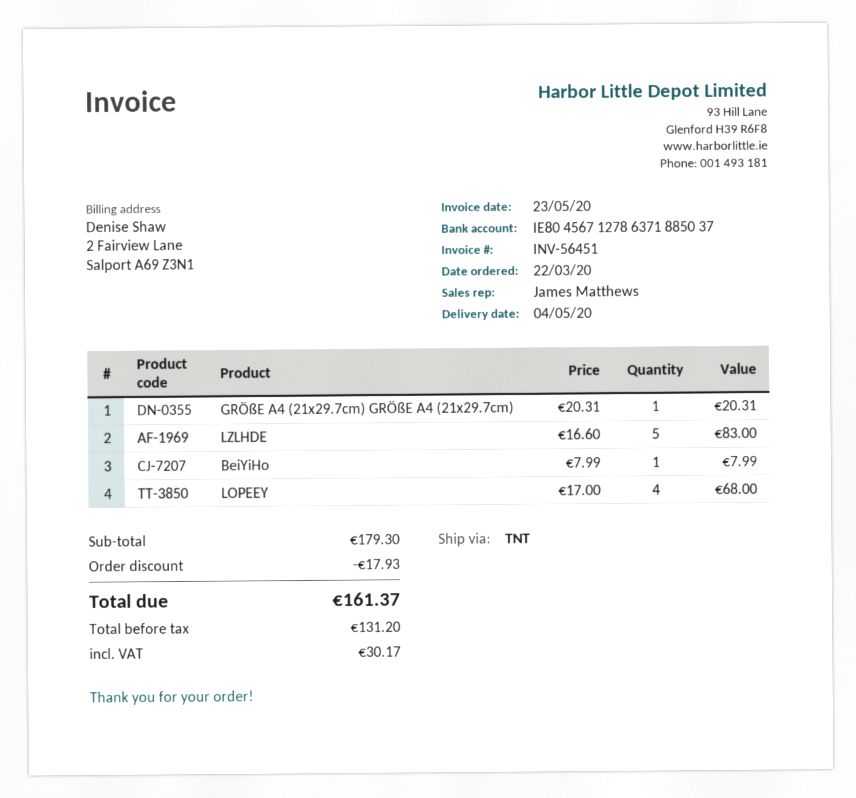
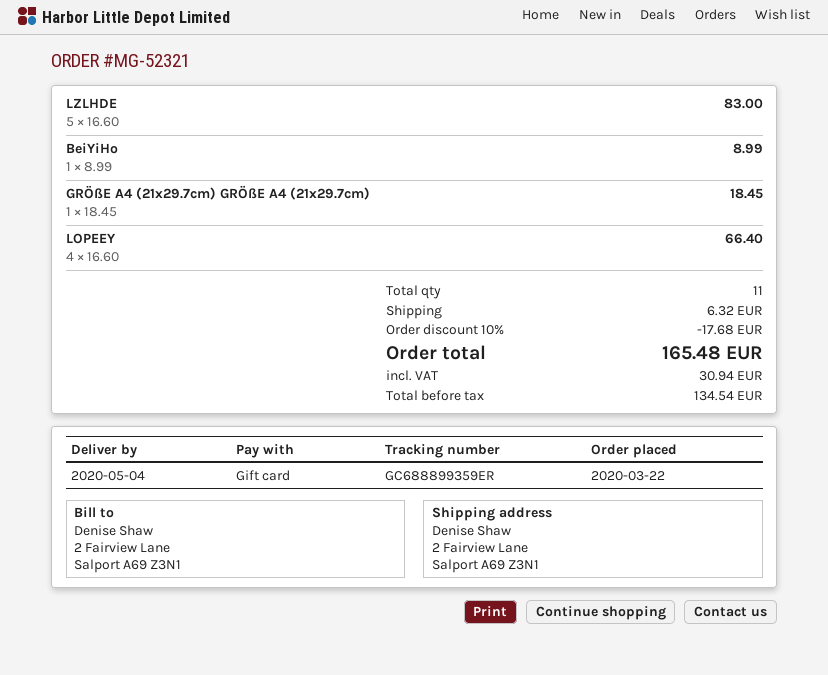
GRÖßE A4 (21x29.7cm) GRÖßE A4 (21x29.7cm): 1 x 20.31 = 20.31 -> 1 x 18.45 = 18.45
BeiYiHo: 1 x 7.99 = 7.99 -> 1 x 8.99 = 8.99
LOPEEY: 4 x 17.00 = 68.00 -> 4 x 16.60 = 66.40
discount: 17.93 -> 17.68
shipping: none -> 6.32
net: 131.20 -> 134.54
tax: 30.17 -> 30.94
total: 161.37 -> 165.48

